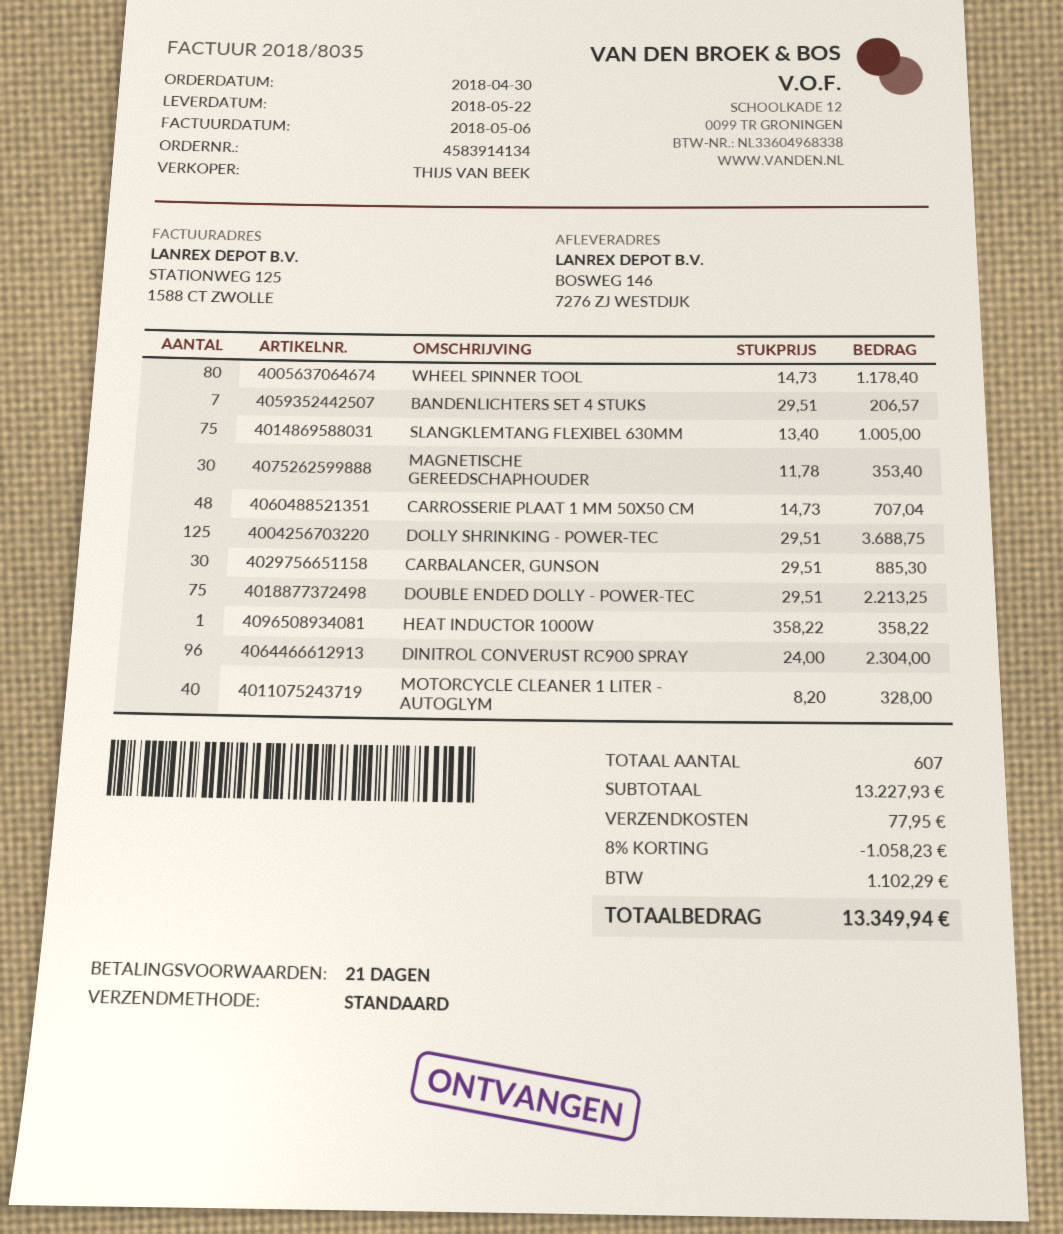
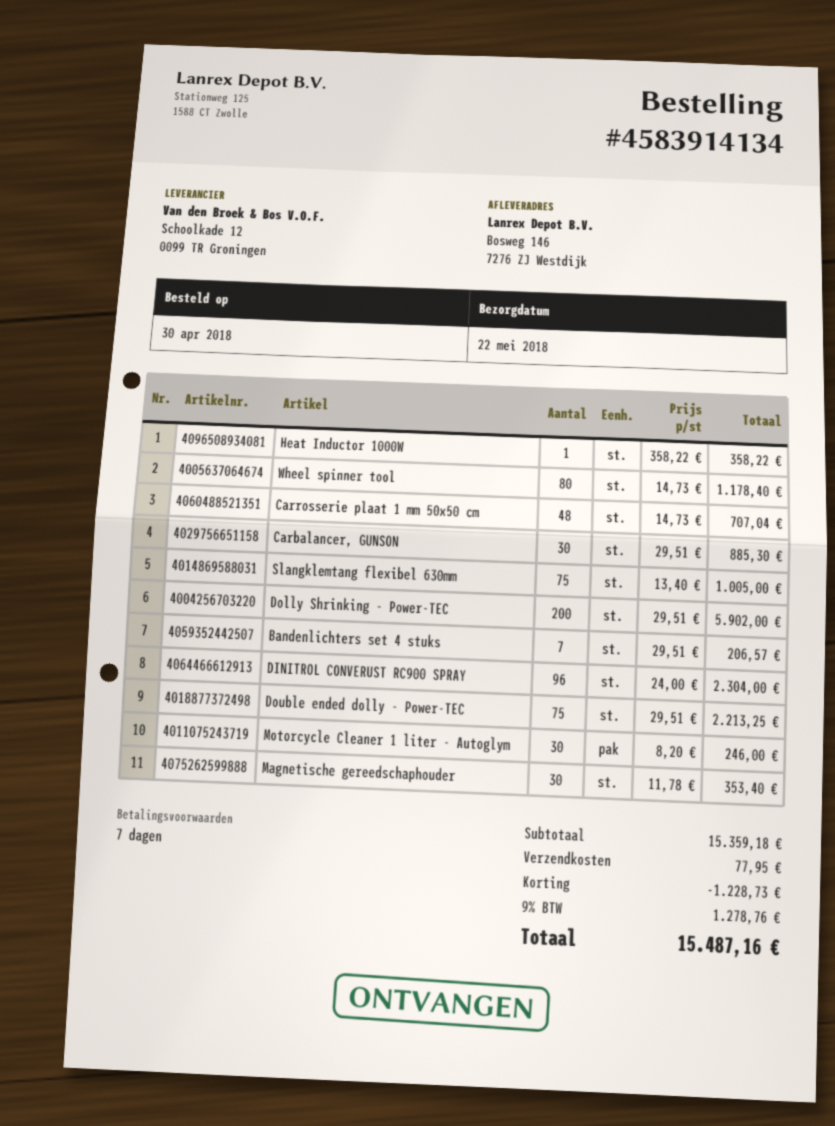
payment terms: 21 days -> 7 days
DOLLY SHRINKING - POWER-TEC: 125 x 29.51 = 3688.75 -> 200 x 29.51 = 5902.00
MOTORCYCLE CLEANER 1 LITER - AUTOGLYM: 40 x 8.20 = 328.00 -> 30 x 8.20 = 246.00
subtotal: 13227.93 -> 15359.18
discount: 1058.23 -> 1228.73
tax: 1102.29 -> 1278.76
total: 13349.94 -> 15487.16

